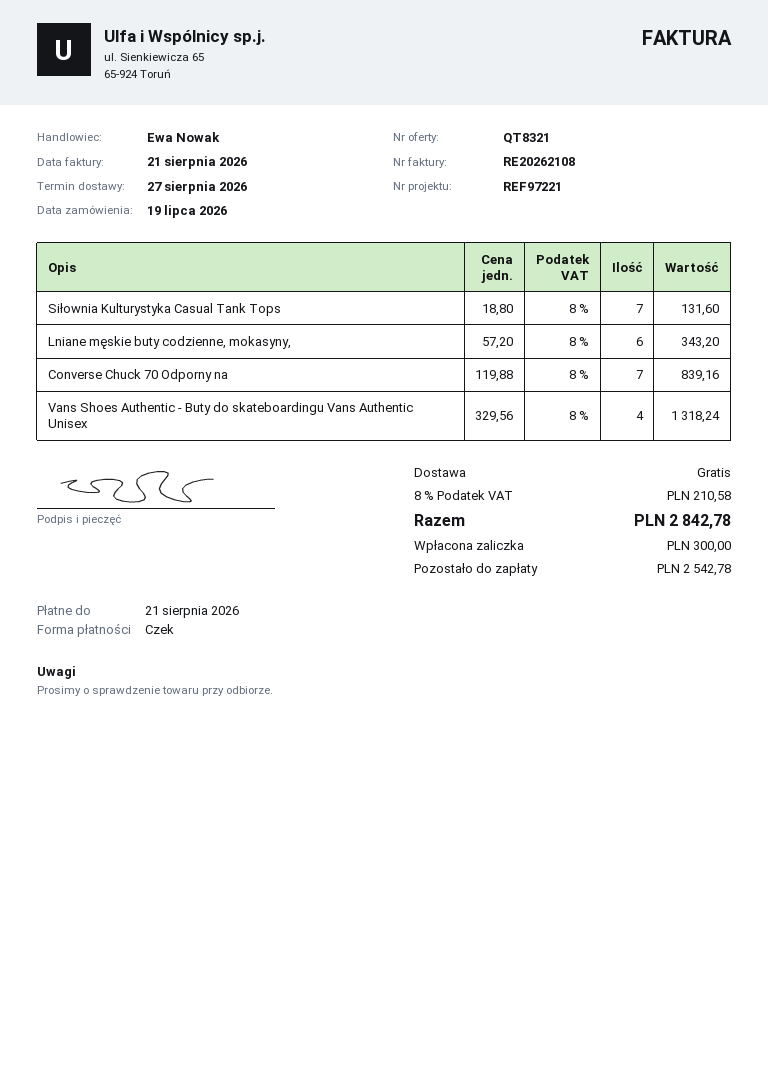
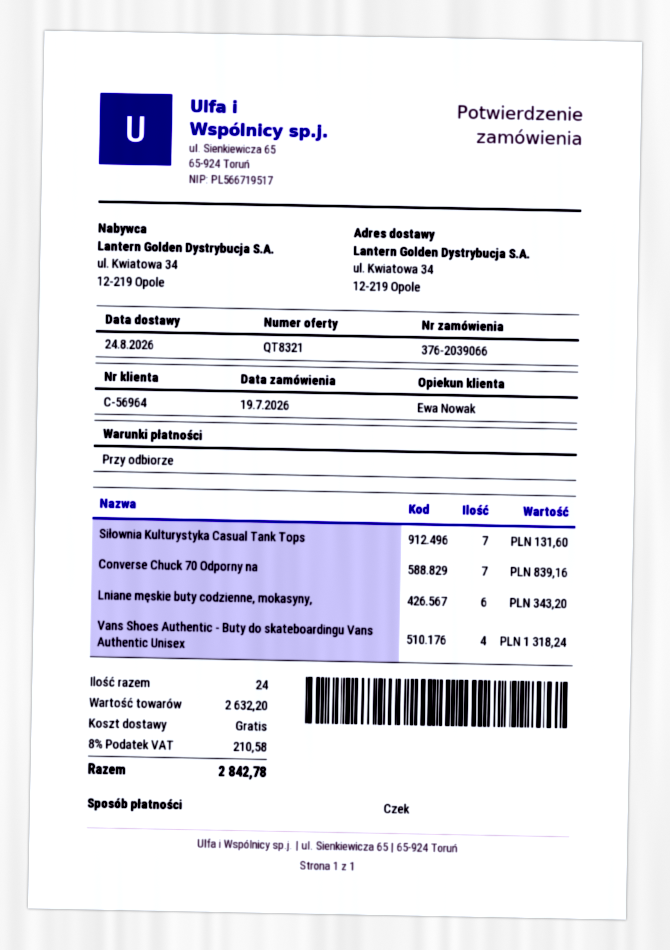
delivery date: 2026-08-27 -> 2026-08-24

